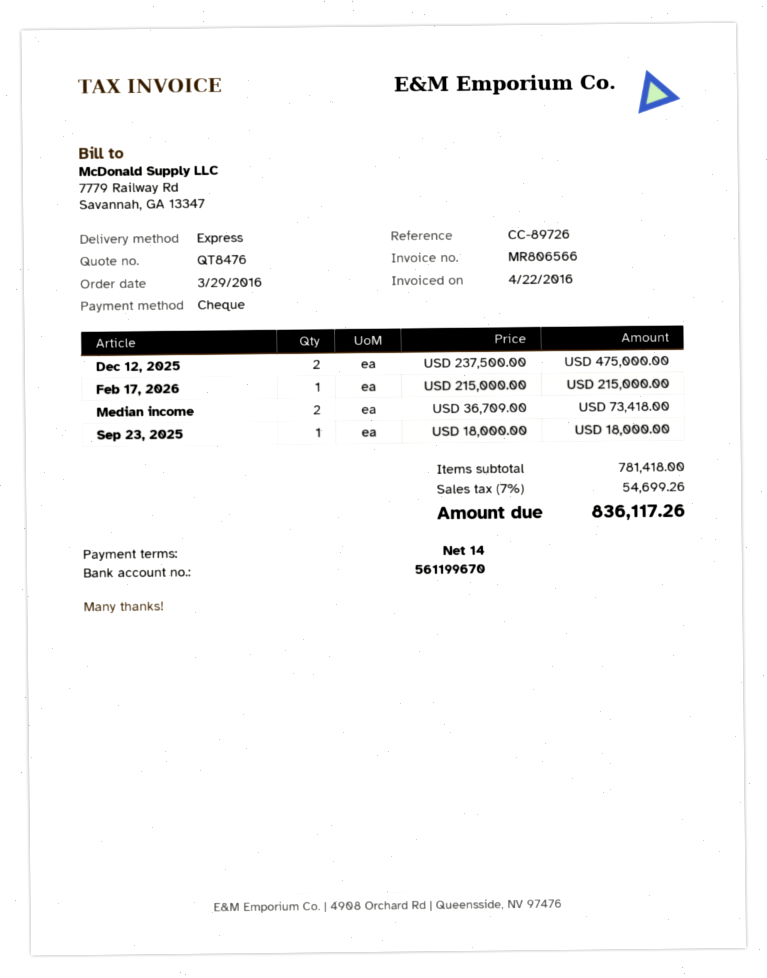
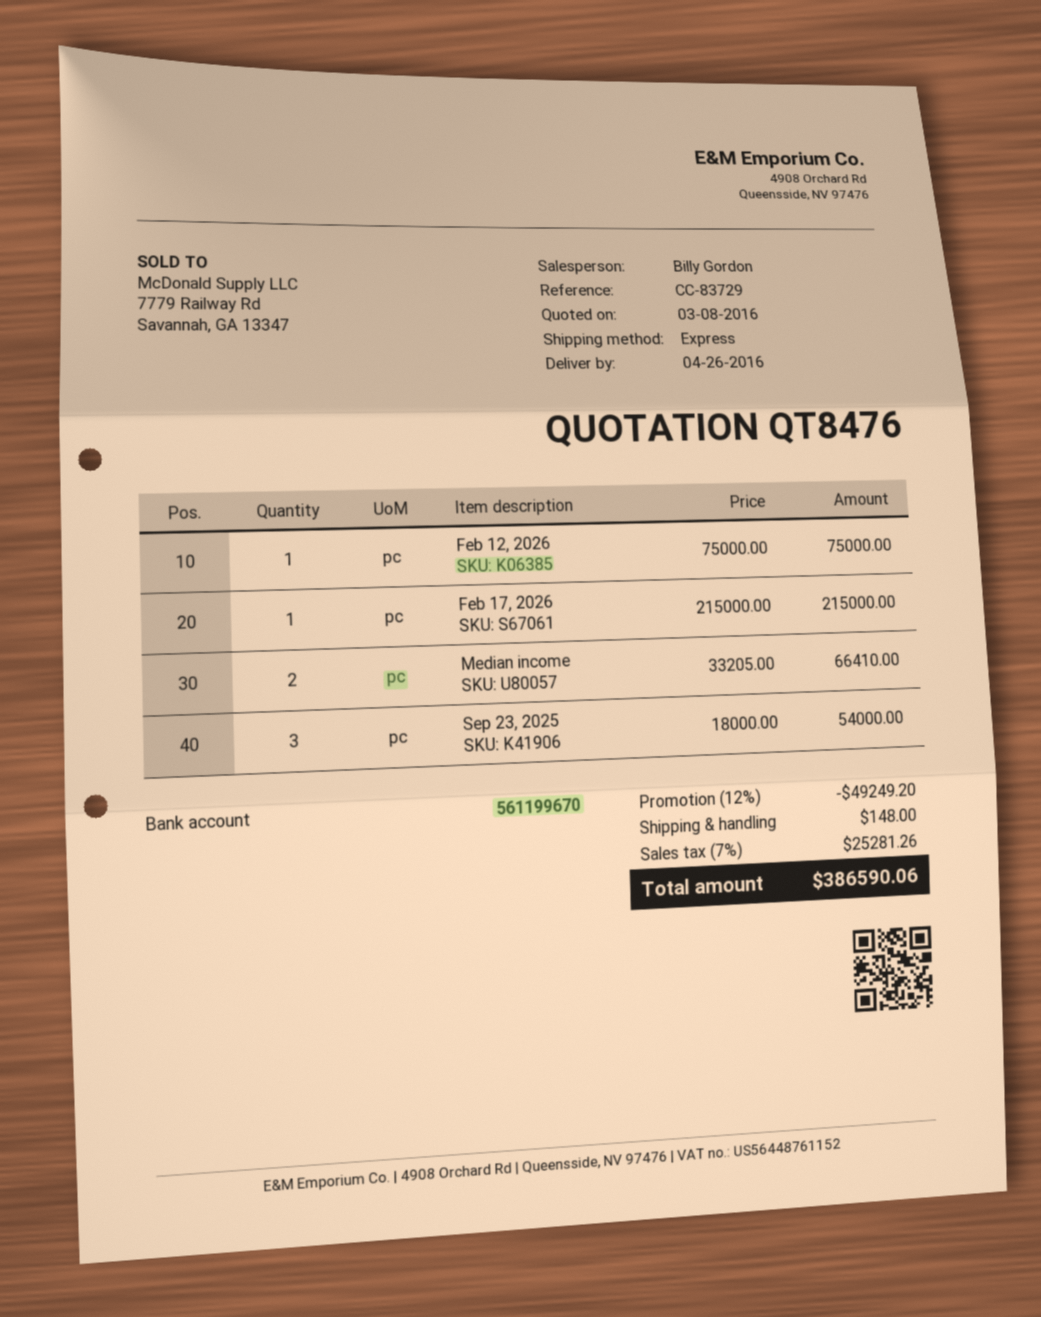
reference: CC-89726 -> CC-83729
Dec 12, 2025: 2 x 237500.00 = 475000.00 -> none
Median income: 2 x 36709.00 = 73418.00 -> 2 x 33205.00 = 66410.00
Sep 23, 2025: 1 x 18000.00 = 18000.00 -> 3 x 18000.00 = 54000.00
Feb 12, 2026: none -> 1 x 75000.00 = 75000.00
discount: none -> 12% = 49249.20
shipping: none -> 148.00
tax: 7% = 54699.26 -> 7% = 25281.26
total: 836117.26 -> 386590.06

